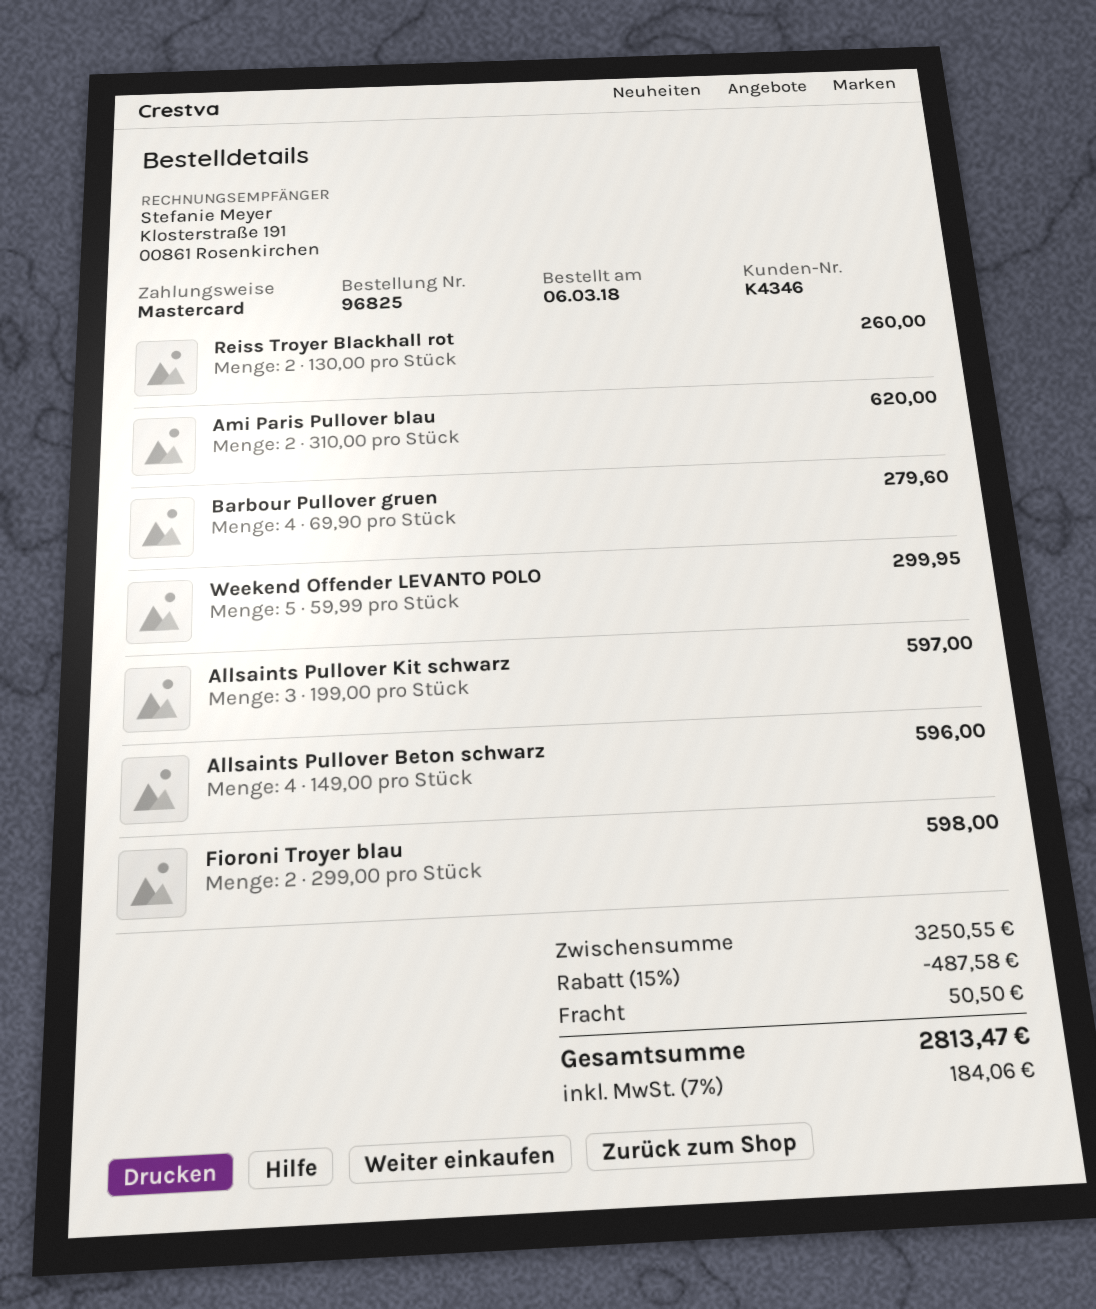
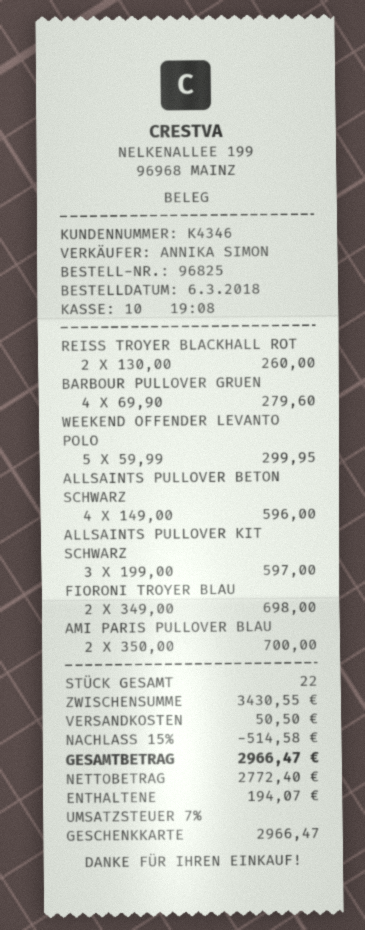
payment method: Mastercard -> gift card
Ami Paris Pullover blau: 2 x 310.00 = 620.00 -> 2 x 350.00 = 700.00
Fioroni Troyer blau: 2 x 299.00 = 598.00 -> 2 x 349.00 = 698.00
subtotal: 3250.55 -> 3430.55
discount: 15% = 487.58 -> 15% = 514.58
tax: 7% = 184.06 -> 7% = 194.07
total: 2813.47 -> 2966.47

